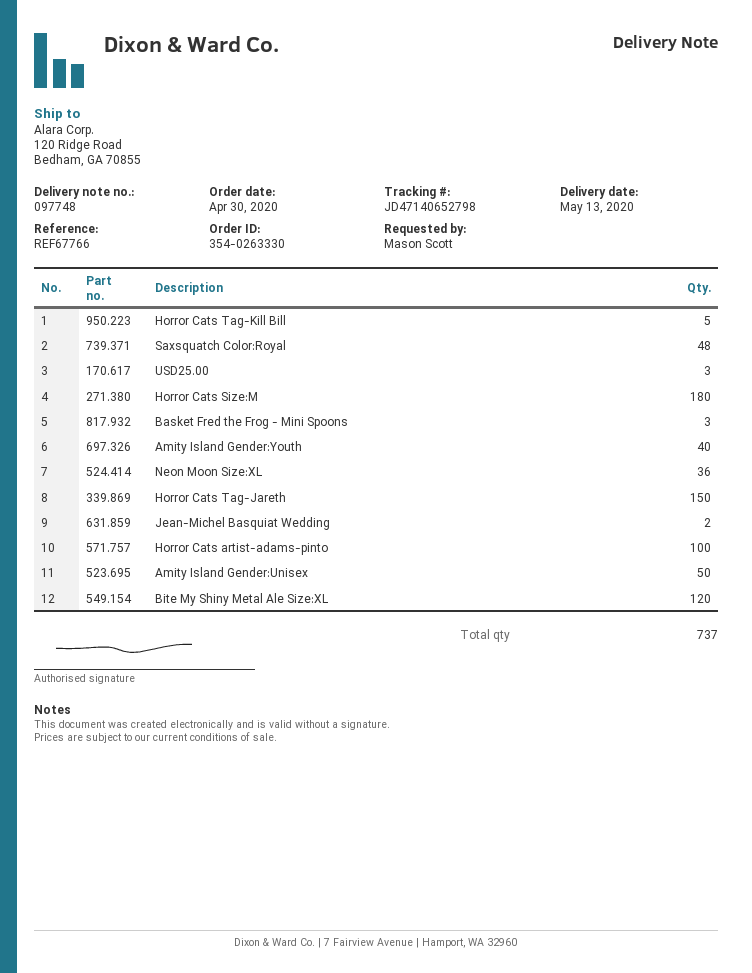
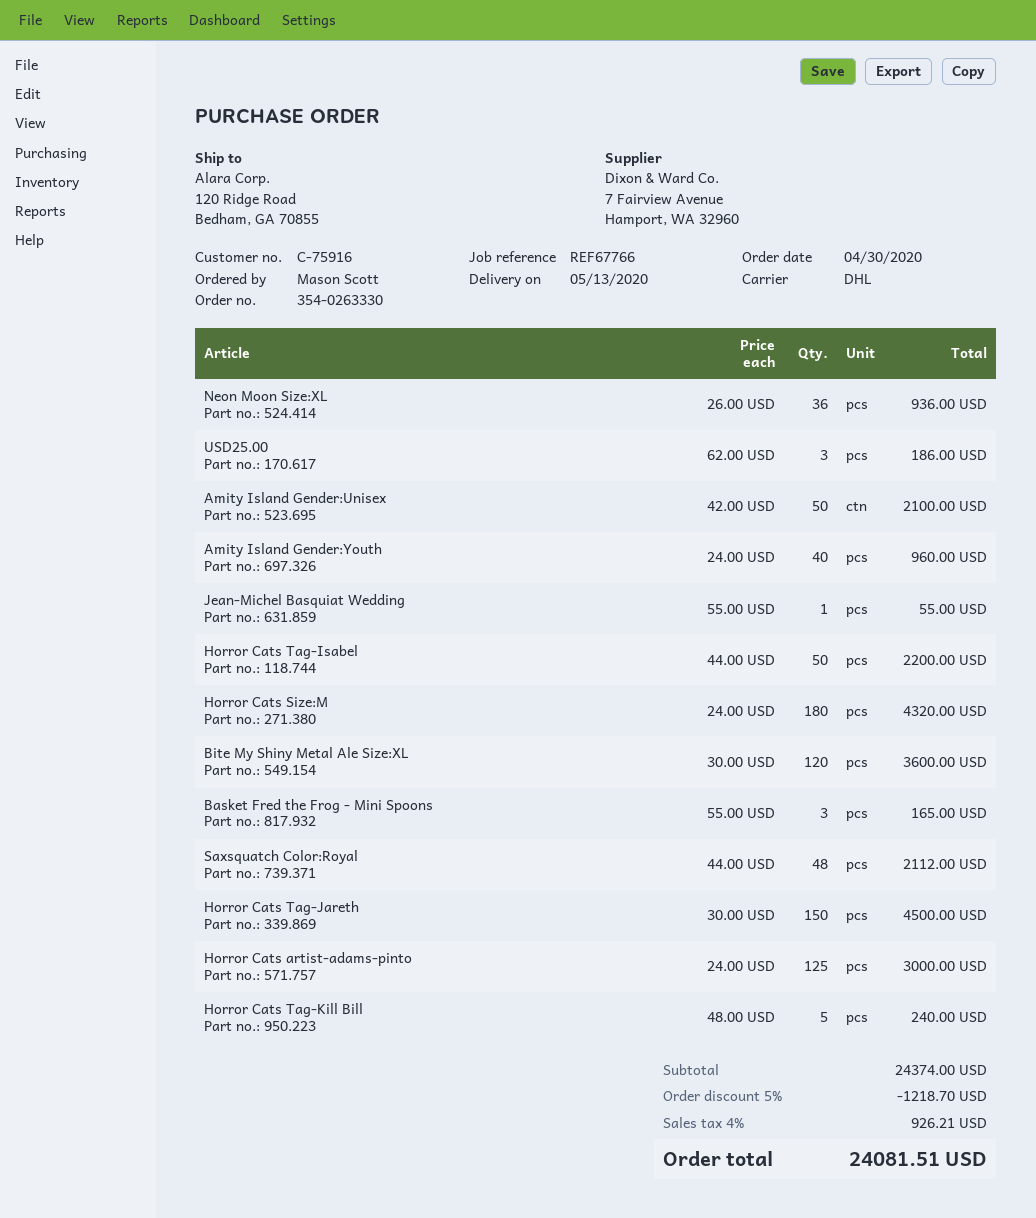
Jean-Michel Basquiat Wedding: 2 -> 1
Horror Cats artist-adams-pinto: 100 -> 125
Horror Cats Tag-Isabel: none -> 50

